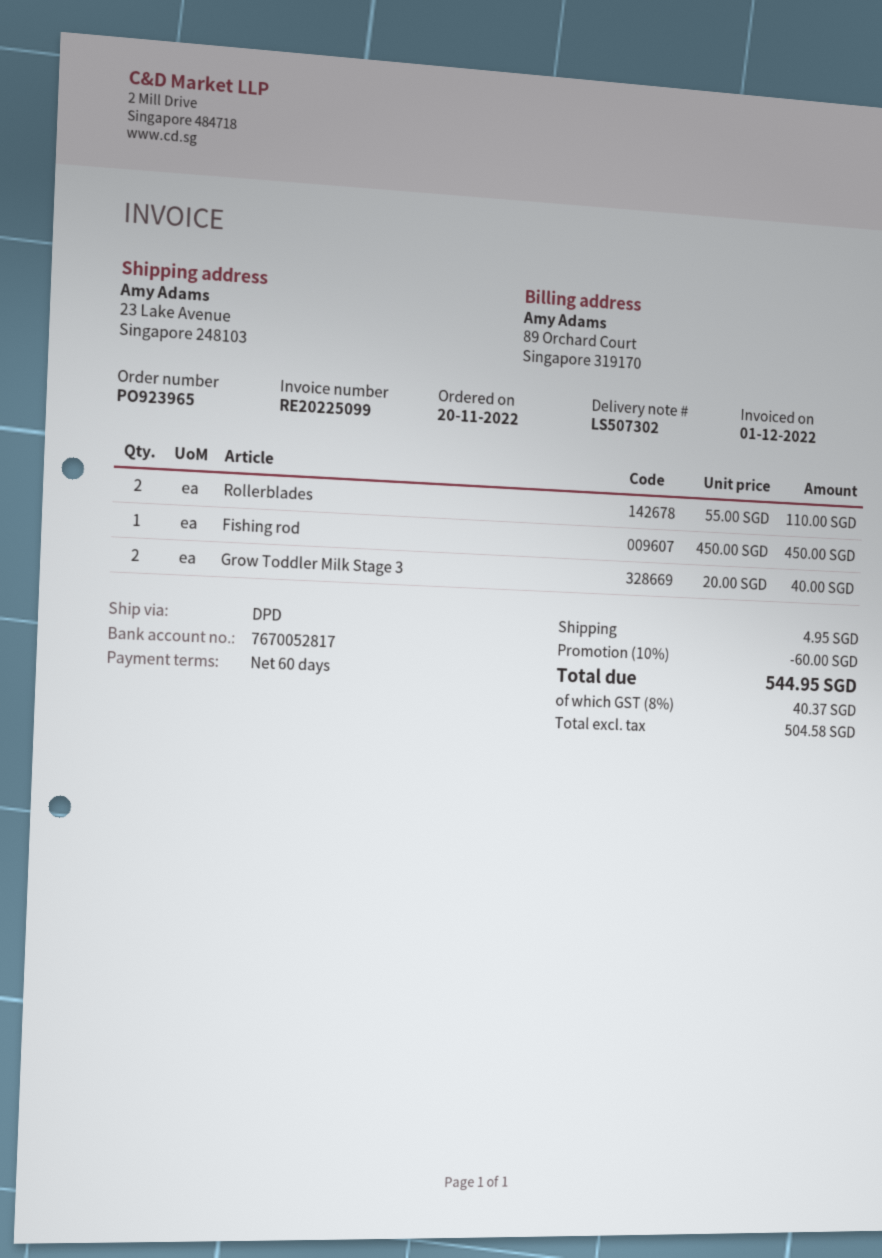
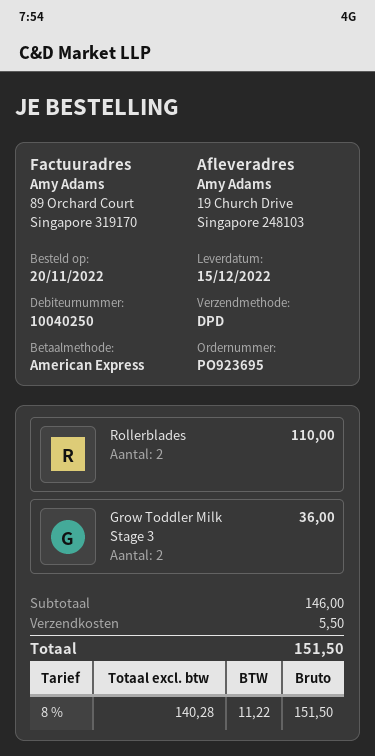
order number: PO923965 -> PO923695
ship to: 23 Lake Avenue, Singapore 248103 -> 19 Church Drive, Singapore 248103
Fishing rod: 1 for 450.00 -> none
Grow Toddler Milk Stage 3: 2 for 40.00 -> 2 for 36.00
discount: 10% = 60.00 -> none
shipping: 4.95 -> 5.50
net: 504.58 -> 140.28
tax: 8% = 40.37 -> 8% = 11.22
total: 544.95 -> 151.50

